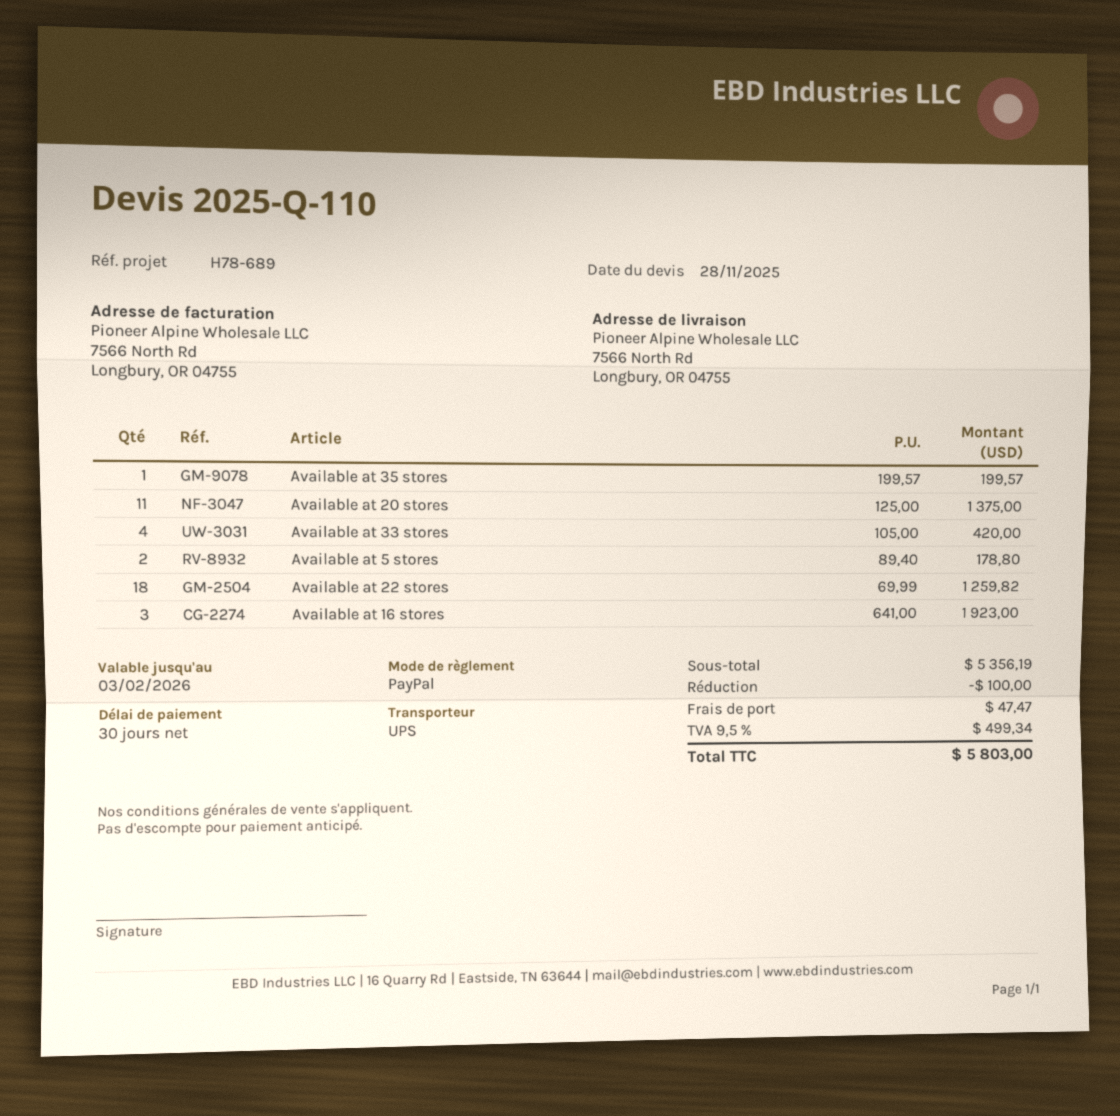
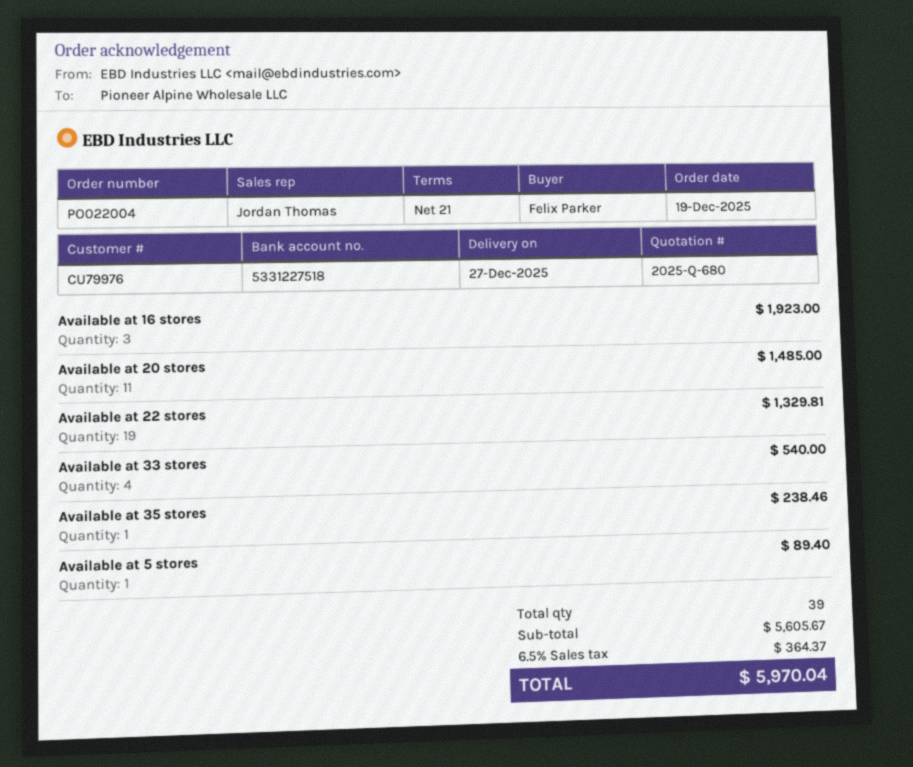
quote number: 2025-Q-110 -> 2025-Q-680
payment terms: 30 days -> 21 days
Available at 35 stores: 1 for 199.57 -> 1 for 238.46
Available at 20 stores: 11 for 1375.00 -> 11 for 1485.00
Available at 33 stores: 4 for 420.00 -> 4 for 540.00
Available at 5 stores: 2 for 178.80 -> 1 for 89.40
Available at 22 stores: 18 for 1259.82 -> 19 for 1329.81
subtotal: 5356.19 -> 5605.67
discount: 100.00 -> none
shipping: 47.47 -> none
tax: 9.5% = 499.34 -> 6.5% = 364.37
total: 5803.00 -> 5970.04

